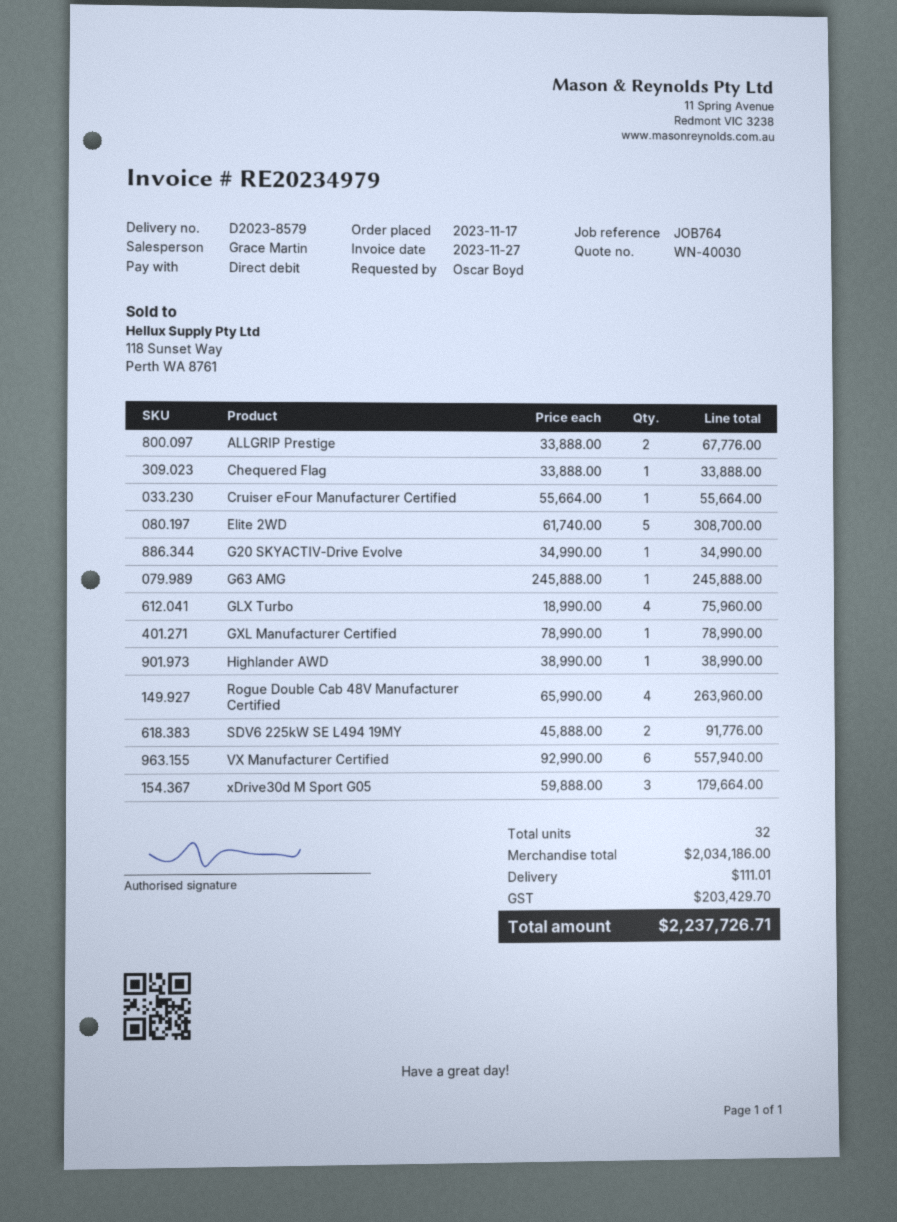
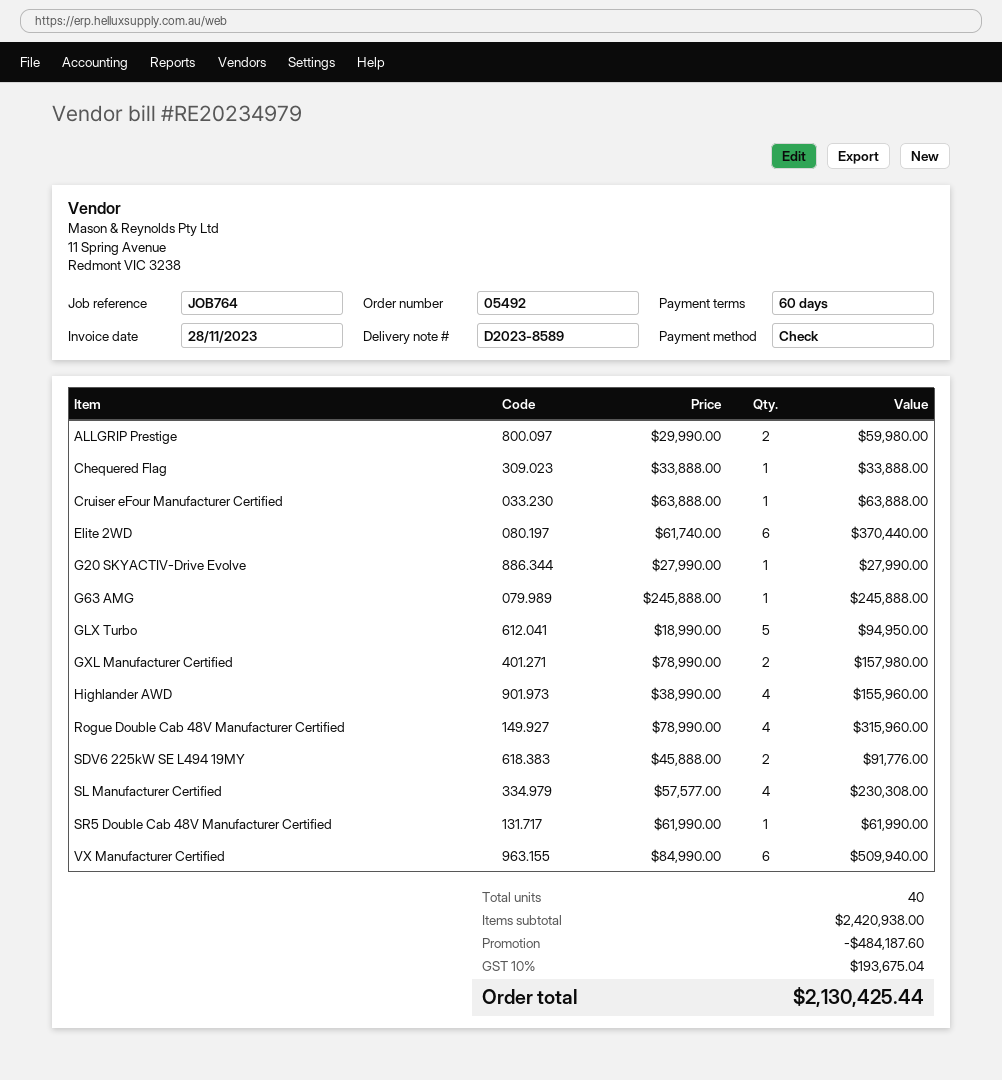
delivery note number: D2023-8579 -> D2023-8589
invoice date: 2023-11-27 -> 2023-11-28
payment method: direct debit -> cheque
ALLGRIP Prestige: 2 x 33888.00 = 67776.00 -> 2 x 29990.00 = 59980.00
Cruiser eFour Manufacturer Certified: 1 x 55664.00 = 55664.00 -> 1 x 63888.00 = 63888.00
Elite 2WD: 5 x 61740.00 = 308700.00 -> 6 x 61740.00 = 370440.00
G20 SKYACTIV-Drive Evolve: 1 x 34990.00 = 34990.00 -> 1 x 27990.00 = 27990.00
GLX Turbo: 4 x 18990.00 = 75960.00 -> 5 x 18990.00 = 94950.00
GXL Manufacturer Certified: 1 x 78990.00 = 78990.00 -> 2 x 78990.00 = 157980.00
Highlander AWD: 1 x 38990.00 = 38990.00 -> 4 x 38990.00 = 155960.00
Rogue Double Cab 48V Manufacturer Certified: 4 x 65990.00 = 263960.00 -> 4 x 78990.00 = 315960.00
VX Manufacturer Certified: 6 x 92990.00 = 557940.00 -> 6 x 84990.00 = 509940.00
xDrive30d M Sport G05: 3 x 59888.00 = 179664.00 -> none
SL Manufacturer Certified: none -> 4 x 57577.00 = 230308.00
SR5 Double Cab 48V Manufacturer Certified: none -> 1 x 61990.00 = 61990.00
total quantity: 32 -> 40
subtotal: 2034186.00 -> 2420938.00
discount: none -> 484187.60
shipping: 111.01 -> none
tax: 203429.70 -> 193675.04
total: 2237726.71 -> 2130425.44

